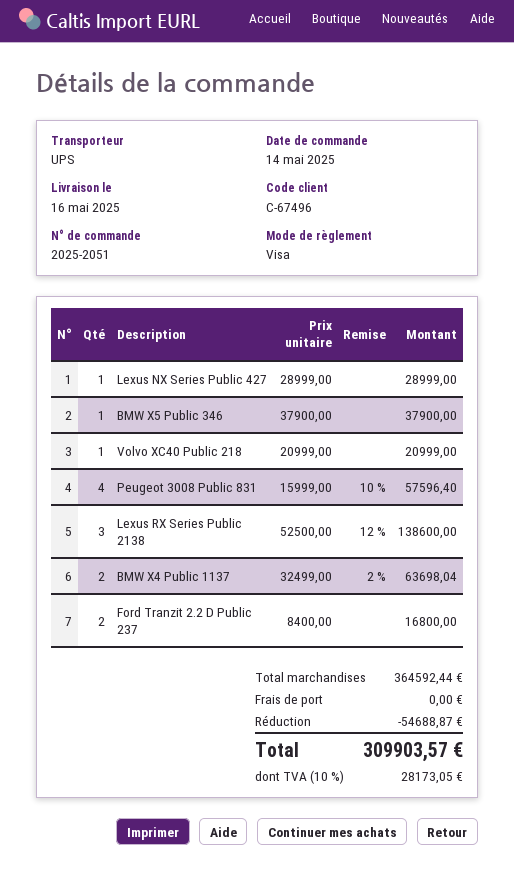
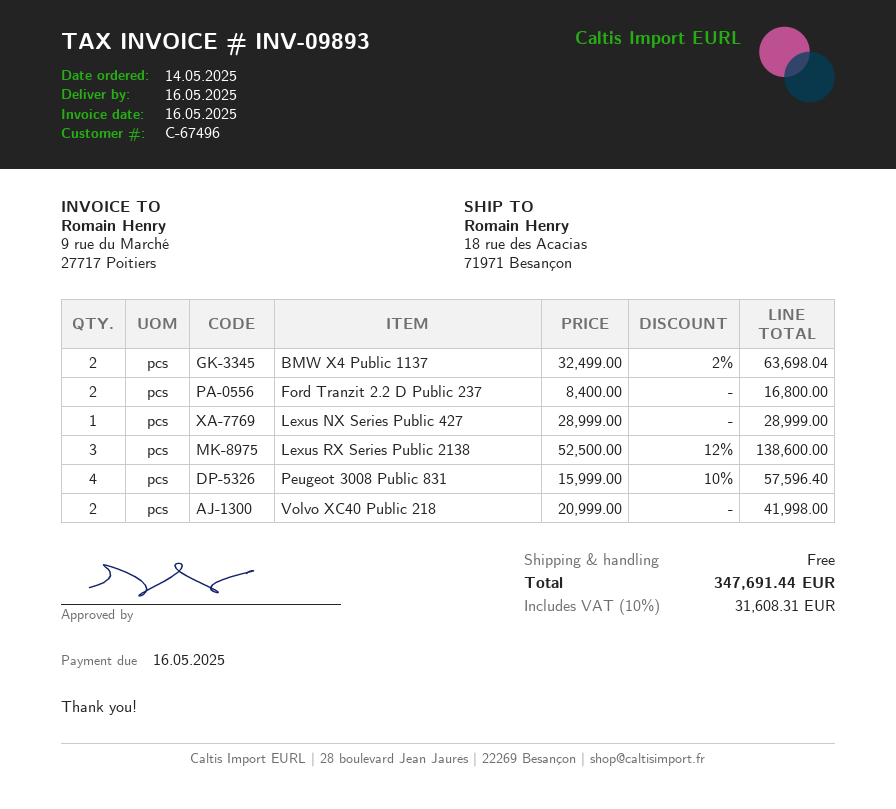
BMW X5 Public 346: 1 x 37900.00 = 37900.00 -> none
Volvo XC40 Public 218: 1 x 20999.00 = 20999.00 -> 2 x 20999.00 = 41998.00
discount: 54688.87 -> none
tax: 10% = 28173.05 -> 10% = 31608.31
total: 309903.57 -> 347691.44

